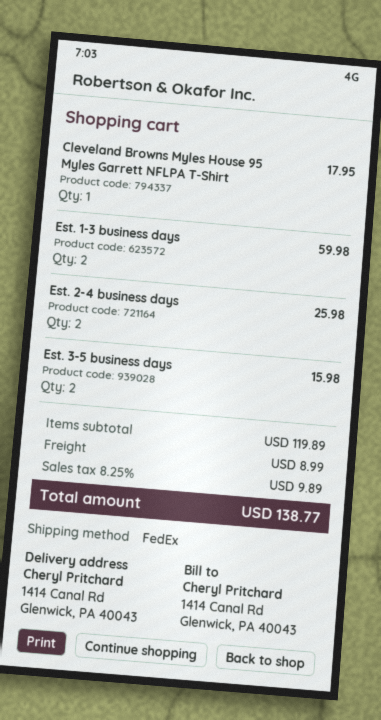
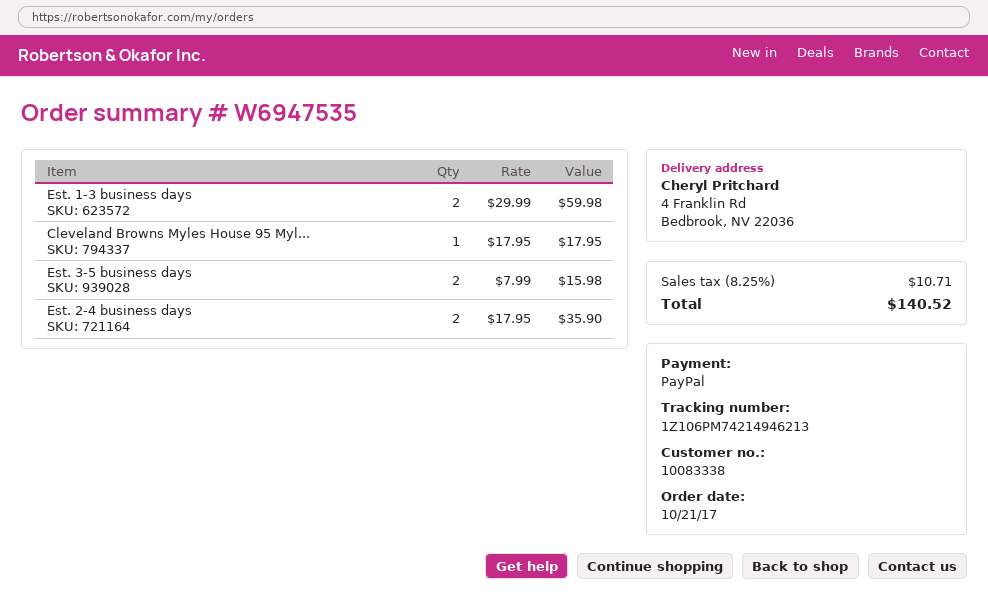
ship to: 1414 Canal Rd, Glenwick, PA 40043 -> 4 Franklin Rd, Bedbrook, NV 22036
Est. 2-4 business days: 2 for 25.98 -> 2 for 35.90
shipping: 8.99 -> none
tax: 8.25% = 9.89 -> 8.25% = 10.71
total: 138.77 -> 140.52

